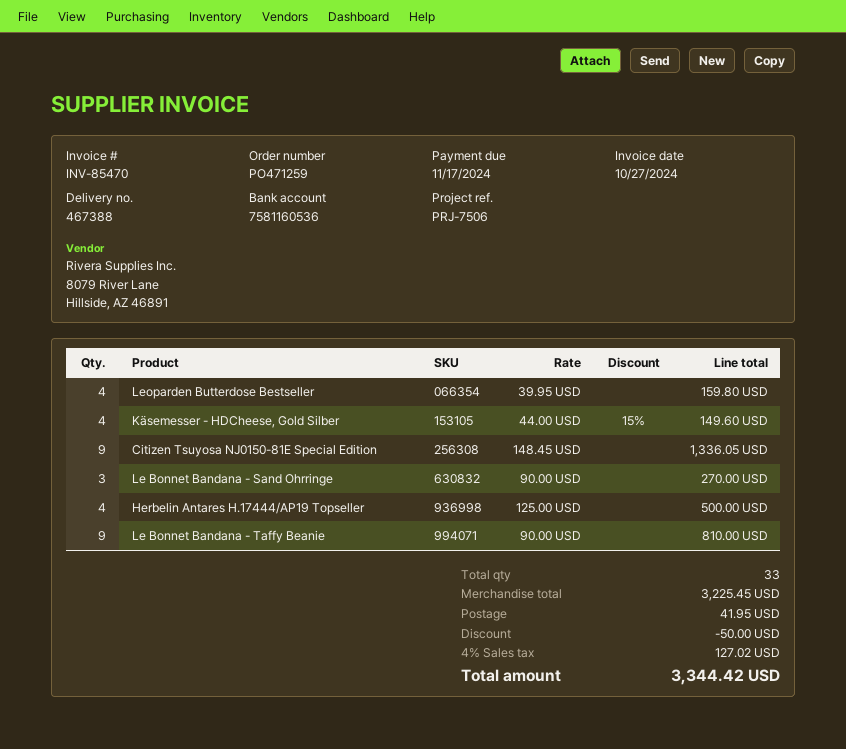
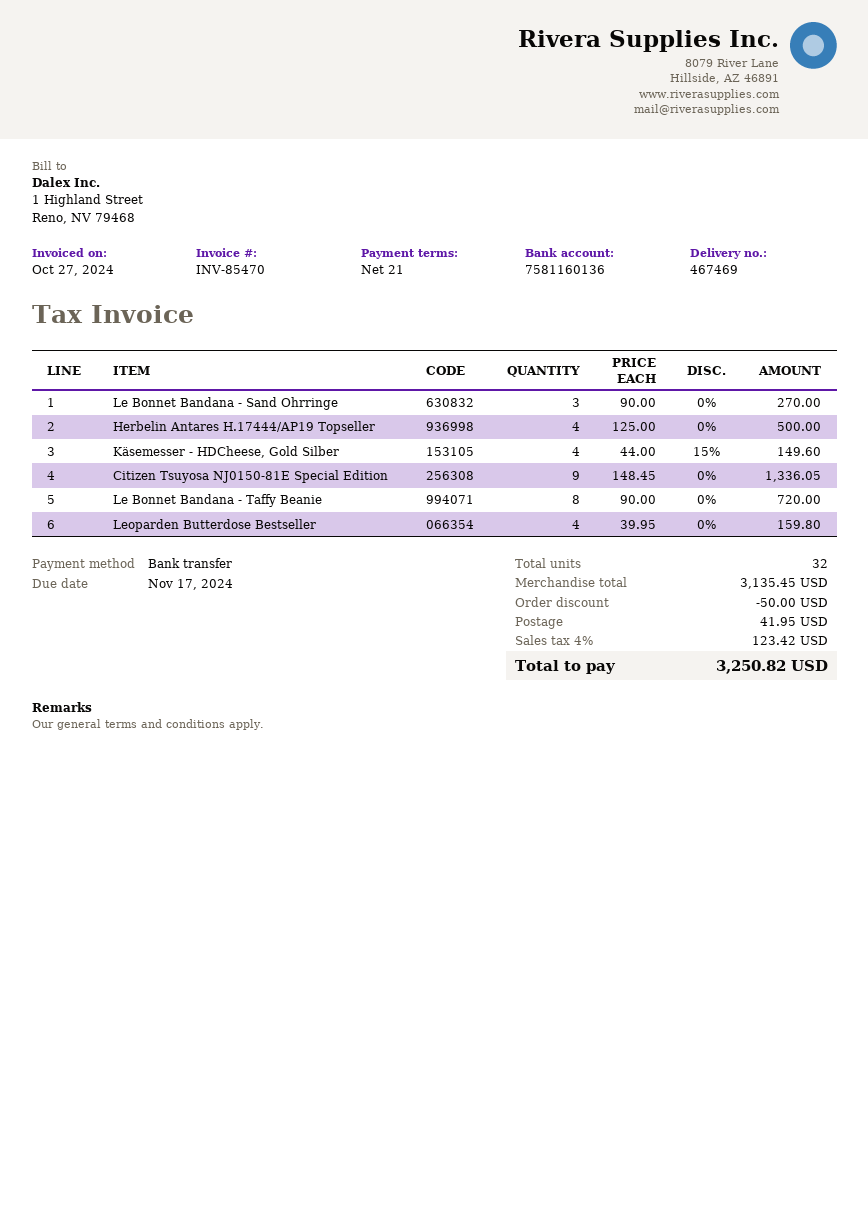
delivery note number: 467388 -> 467469
bank account: 7581160536 -> 7581160136
Le Bonnet Bandana - Taffy Beanie: 9 x 90.00 = 810.00 -> 8 x 90.00 = 720.00
total quantity: 33 -> 32
subtotal: 3225.45 -> 3135.45
tax: 4% = 127.02 -> 4% = 123.42
total: 3344.42 -> 3250.82

